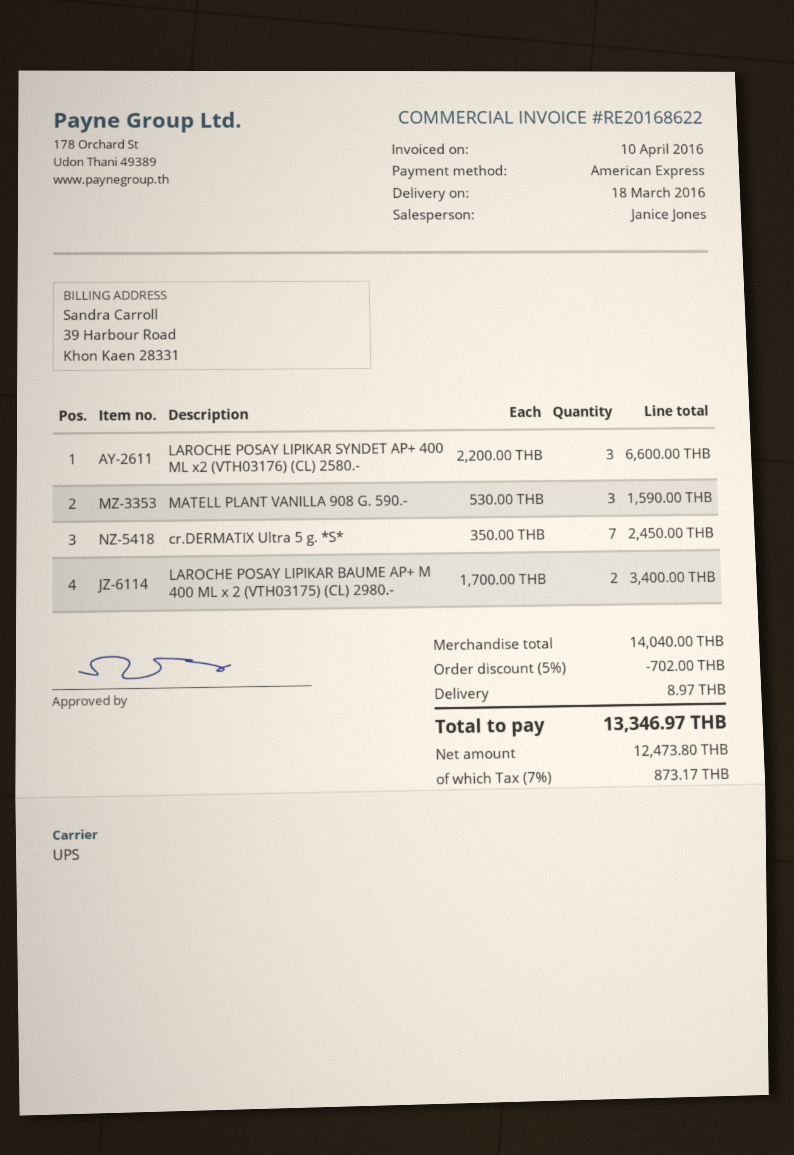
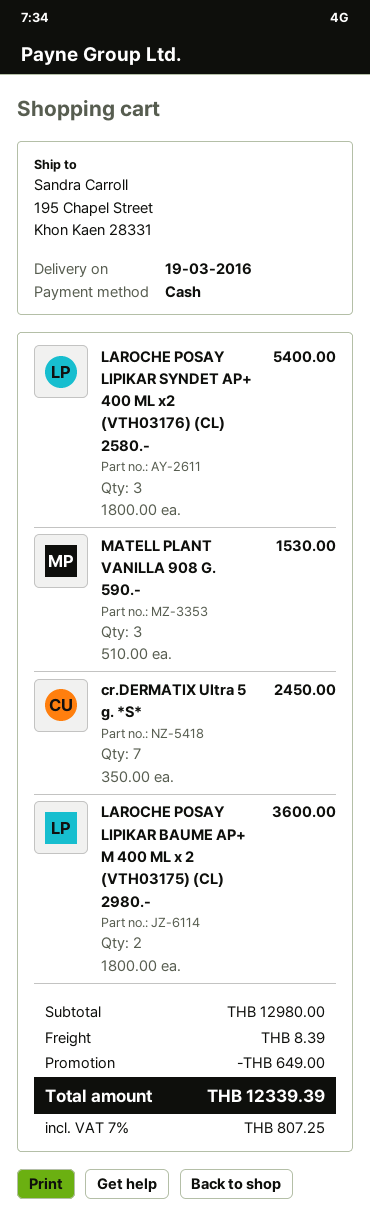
delivery date: 2016-03-18 -> 2016-03-19
payment method: American Express -> cash
LAROCHE POSAY LIPIKAR SYNDET AP+ 400 ML x2 (VTH03176) (CL) 2580.-: 3 x 2200.00 = 6600.00 -> 3 x 1800.00 = 5400.00
MATELL PLANT VANILLA 908 G. 590.-: 3 x 530.00 = 1590.00 -> 3 x 510.00 = 1530.00
LAROCHE POSAY LIPIKAR BAUME AP+ M 400 ML x 2 (VTH03175) (CL) 2980.-: 2 x 1700.00 = 3400.00 -> 2 x 1800.00 = 3600.00
subtotal: 14040.00 -> 12980.00
discount: 702.00 -> 649.00
shipping: 8.97 -> 8.39
tax: 7% = 873.17 -> 7% = 807.25
total: 13346.97 -> 12339.39

